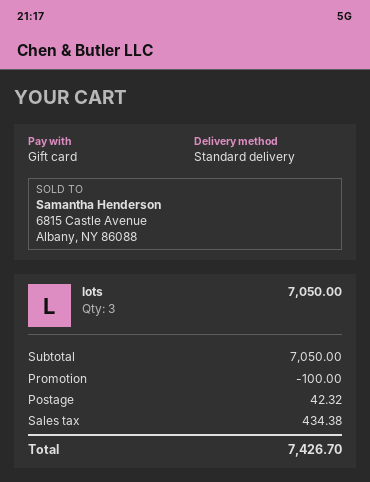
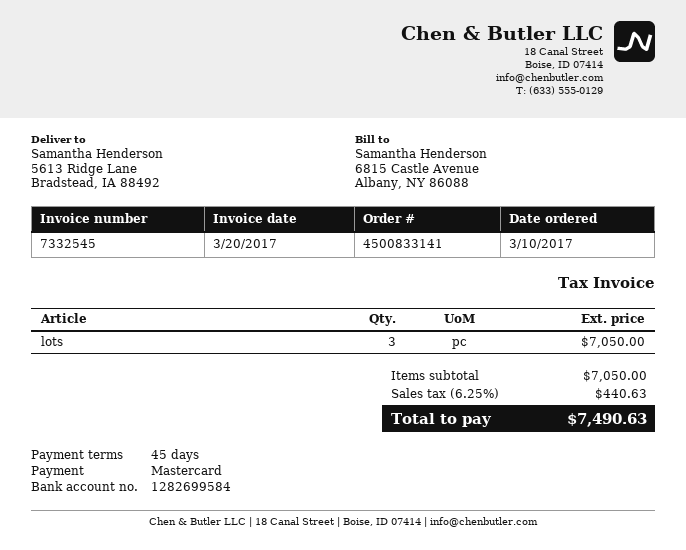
payment method: gift card -> Mastercard
discount: 100.00 -> none
shipping: 42.32 -> none
tax: 434.38 -> 440.63
total: 7426.70 -> 7490.63

